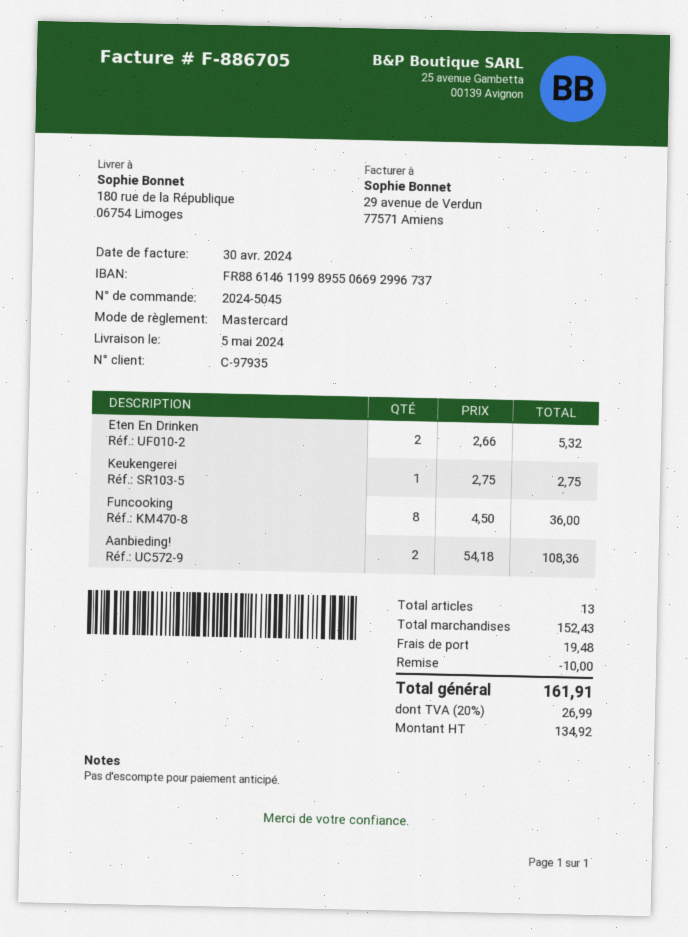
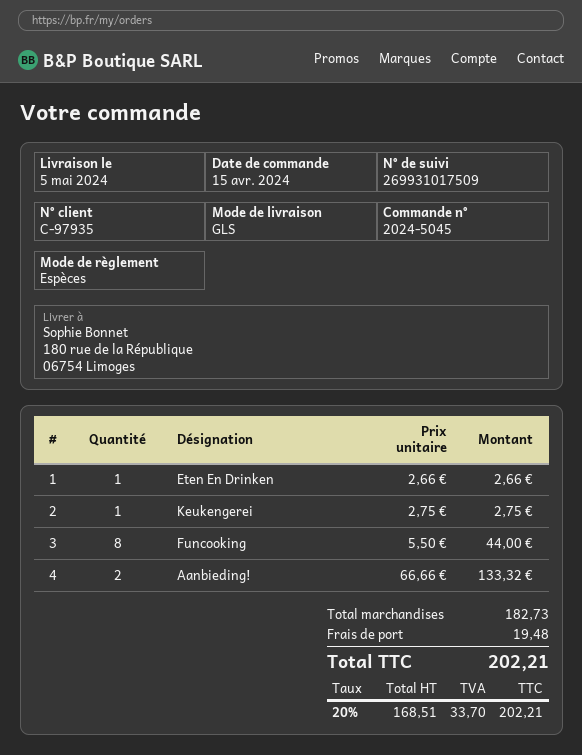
payment method: Mastercard -> cash
Eten En Drinken: 2 x 2.66 = 5.32 -> 1 x 2.66 = 2.66
Funcooking: 8 x 4.50 = 36.00 -> 8 x 5.50 = 44.00
Aanbieding!: 2 x 54.18 = 108.36 -> 2 x 66.66 = 133.32
subtotal: 152.43 -> 182.73
discount: 10.00 -> none
net: 134.92 -> 168.51
tax: 20% = 26.99 -> 20% = 33.70
total: 161.91 -> 202.21

